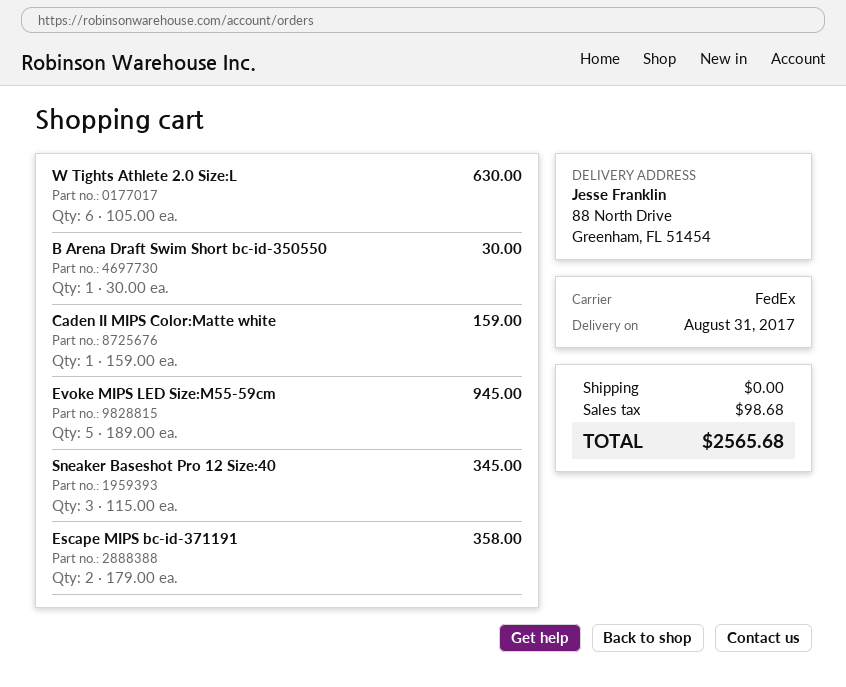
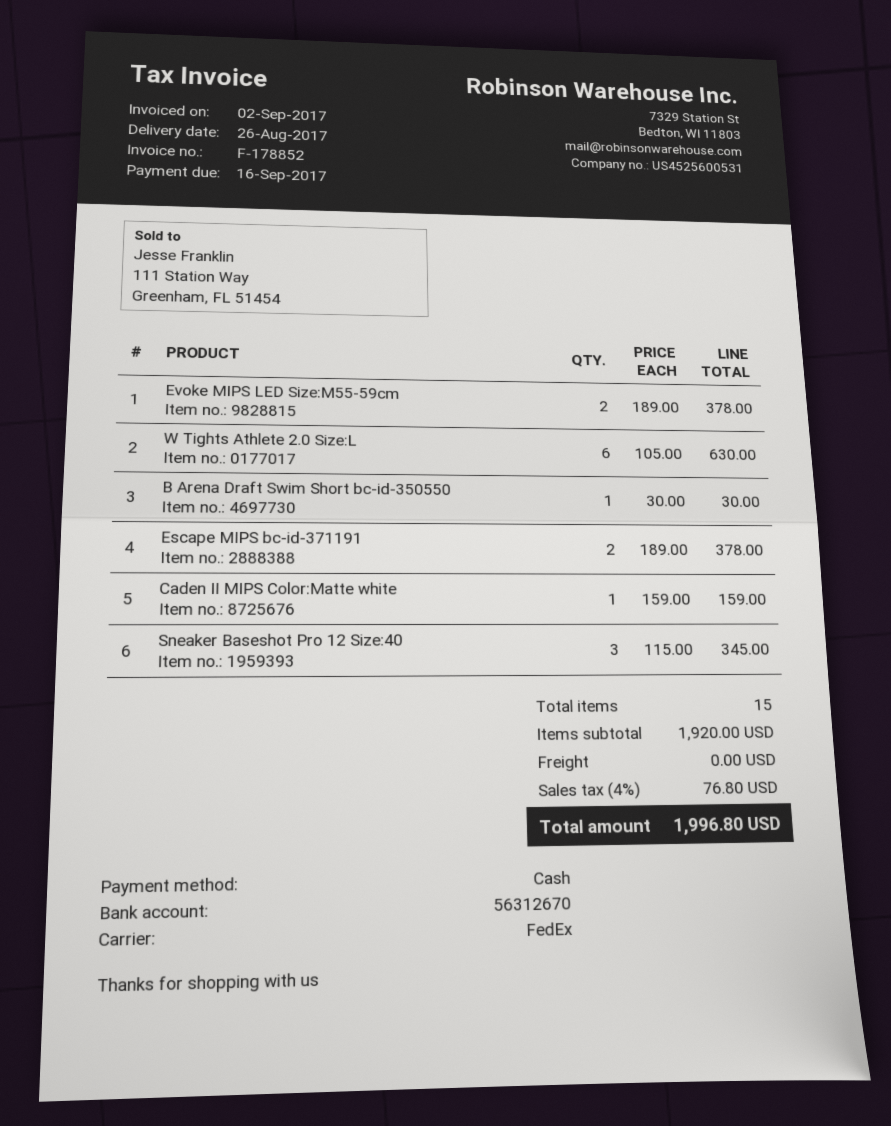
delivery date: 2017-08-31 -> 2017-08-26
Evoke MIPS LED Size:M55-59cm: 5 x 189.00 = 945.00 -> 2 x 189.00 = 378.00
Escape MIPS bc-id-371191: 2 x 179.00 = 358.00 -> 2 x 189.00 = 378.00
tax: 98.68 -> 76.80
total: 2565.68 -> 1996.80

